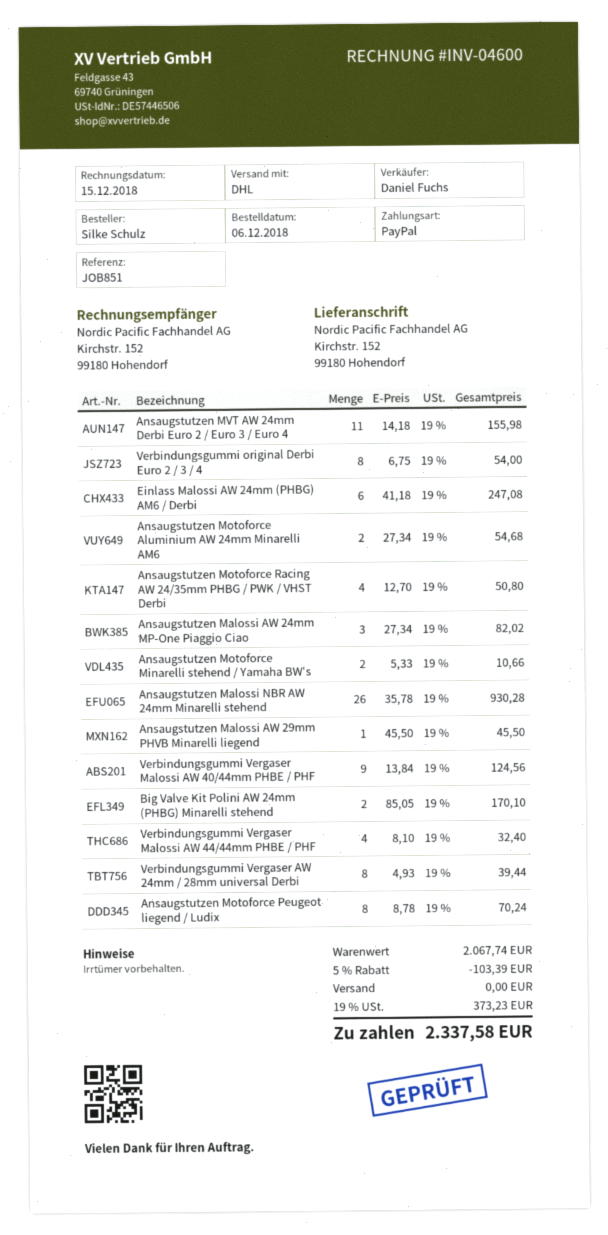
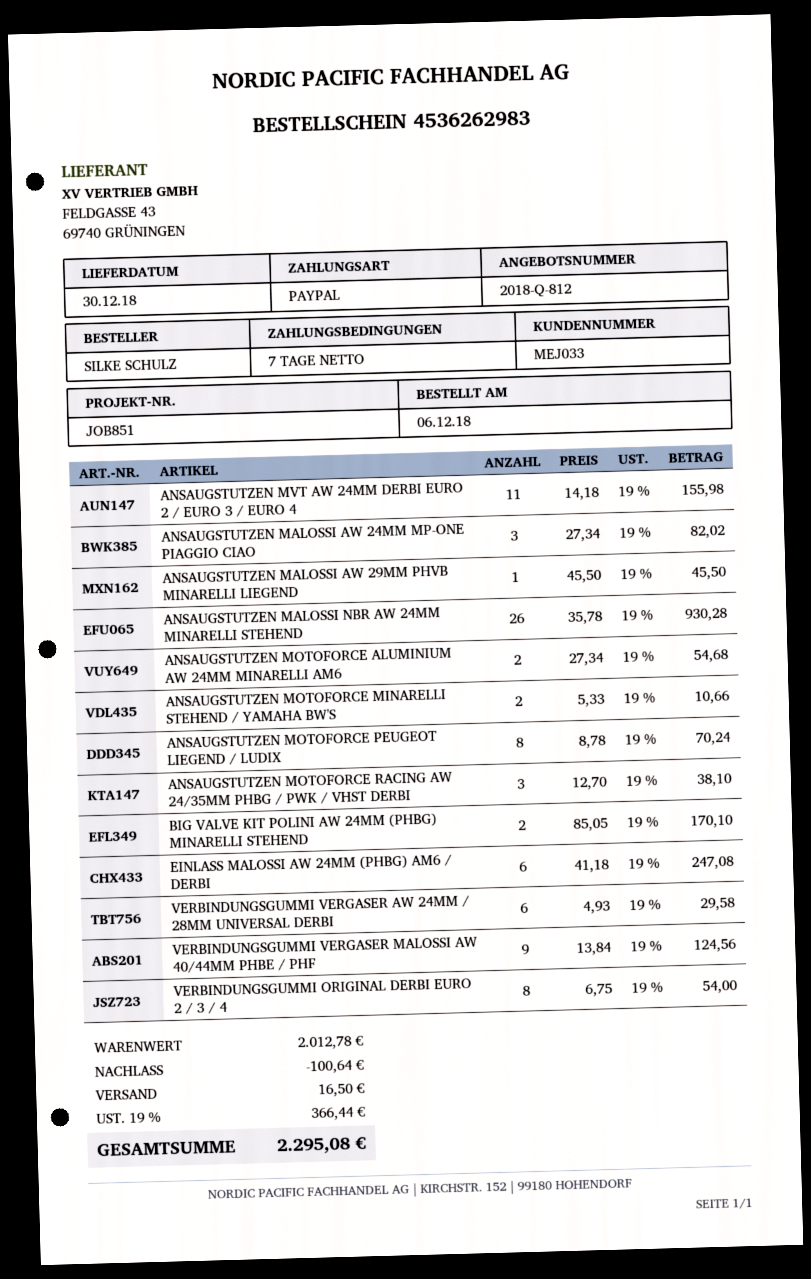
Ansaugstutzen Motoforce Racing AW 24/35mm PHBG / PWK / VHST Derbi: 4 x 12.70 = 50.80 -> 3 x 12.70 = 38.10
Verbindungsgummi Vergaser Malossi AW 44/44mm PHBE / PHF: 4 x 8.10 = 32.40 -> none
Verbindungsgummi Vergaser AW 24mm / 28mm universal Derbi: 8 x 4.93 = 39.44 -> 6 x 4.93 = 29.58
subtotal: 2067.74 -> 2012.78
discount: 103.39 -> 100.64
shipping: 0.00 -> 16.50
tax: 19% = 373.23 -> 19% = 366.44
total: 2337.58 -> 2295.08

